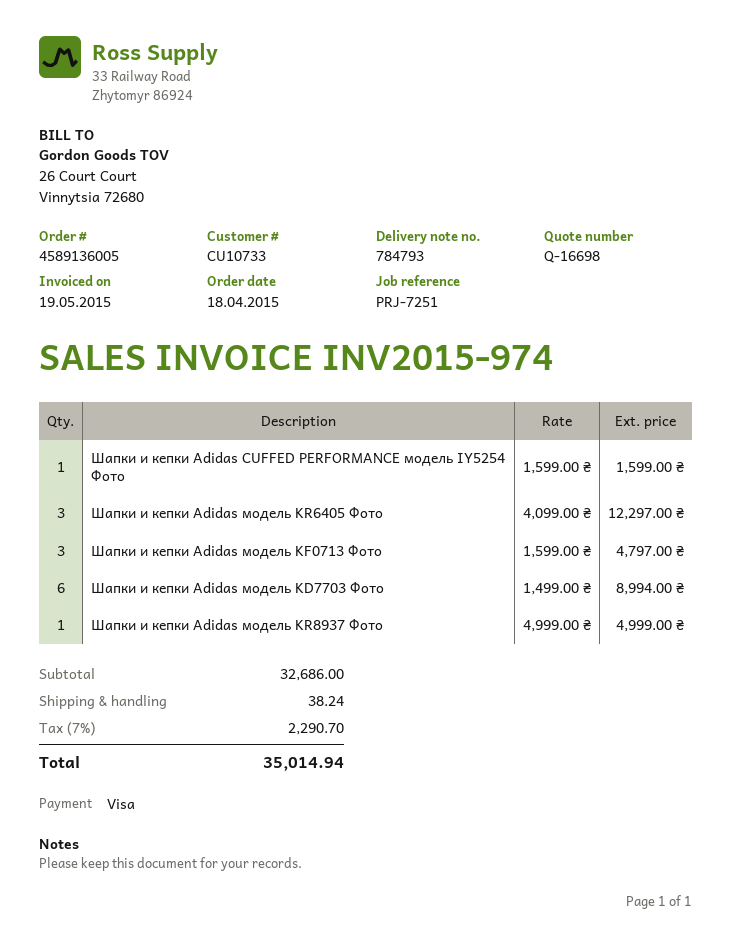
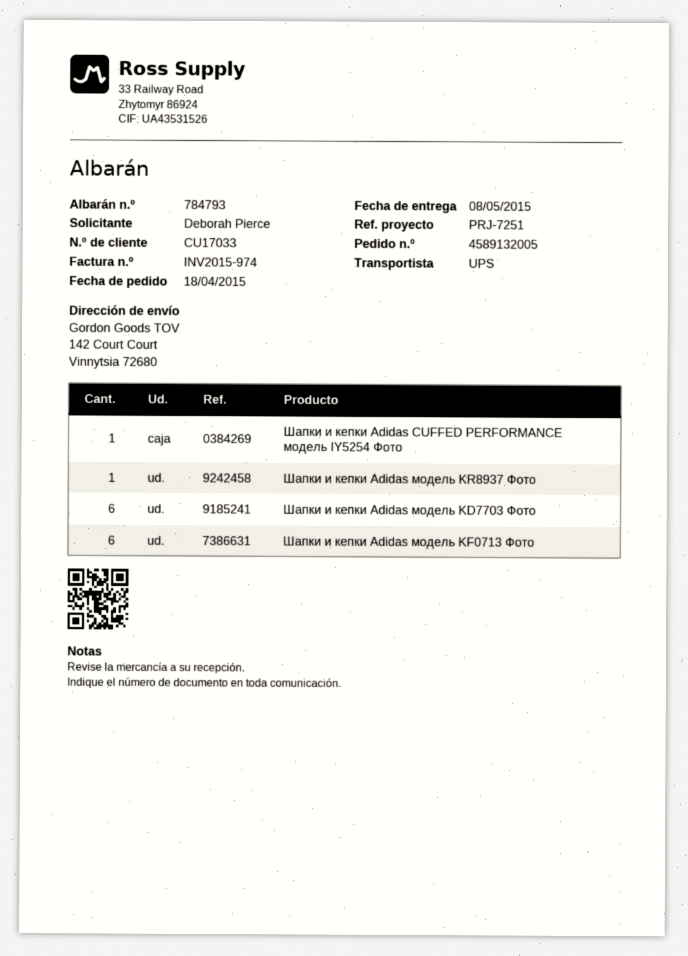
order number: 4589136005 -> 4589132005
customer number: CU10733 -> CU17033
Шапки и кепки Adidas модель KR6405 Фото: 3 -> none
Шапки и кепки Adidas модель KF0713 Фото: 3 -> 6

